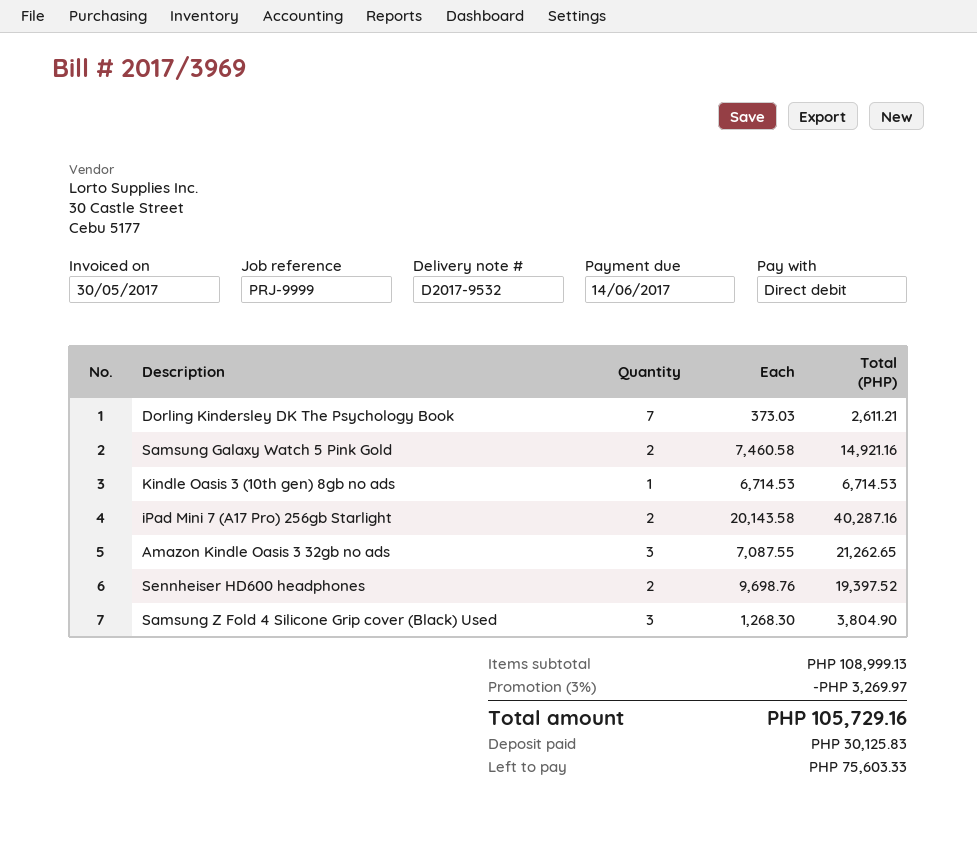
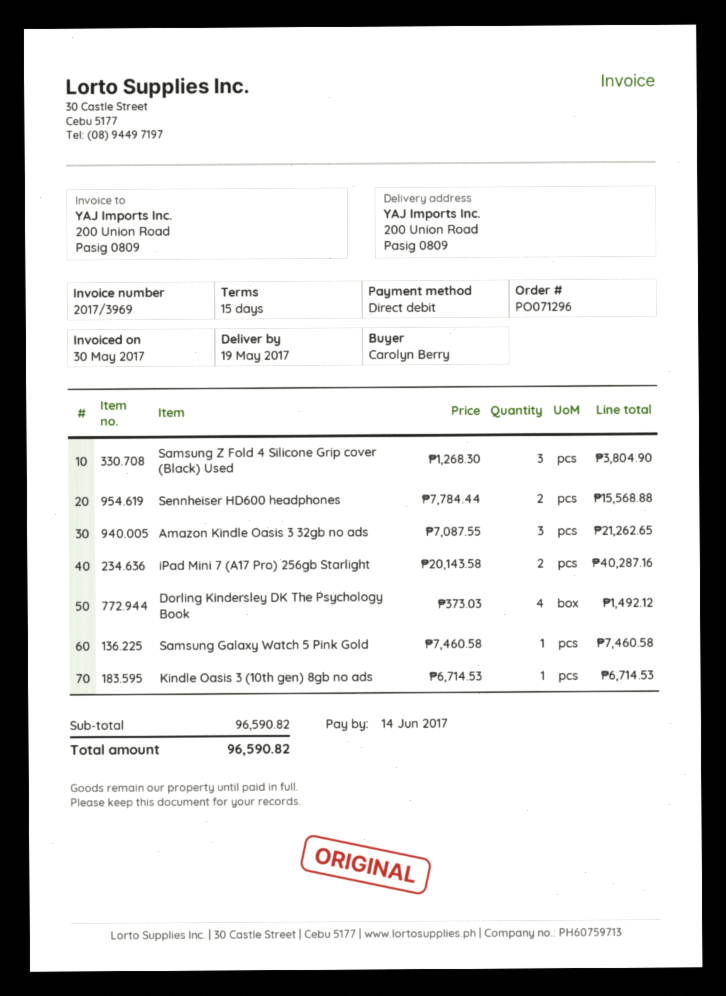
Dorling Kindersley DK The Psychology Book: 7 x 373.03 = 2611.21 -> 4 x 373.03 = 1492.12
Samsung Galaxy Watch 5 Pink Gold: 2 x 7460.58 = 14921.16 -> 1 x 7460.58 = 7460.58
Sennheiser HD600 headphones: 2 x 9698.76 = 19397.52 -> 2 x 7784.44 = 15568.88
subtotal: 108999.13 -> 96590.82
discount: 3% = 3269.97 -> none
total: 105729.16 -> 96590.82

